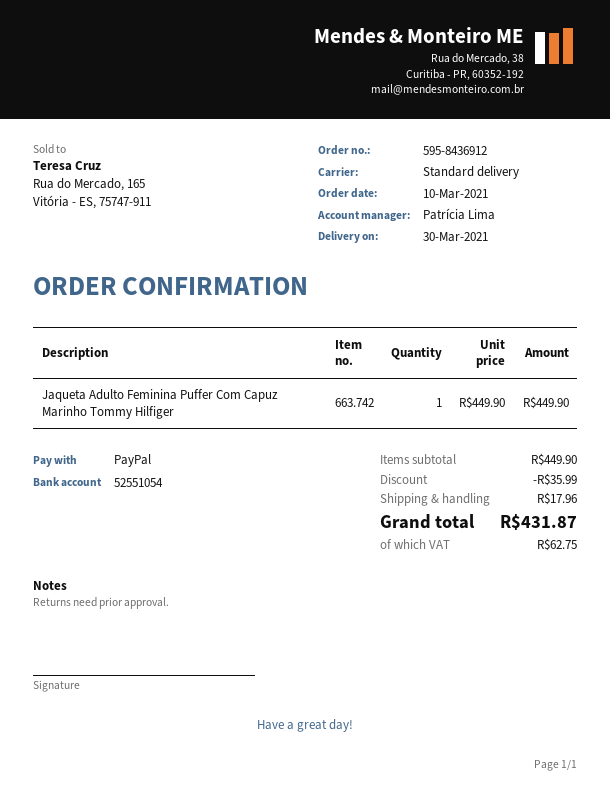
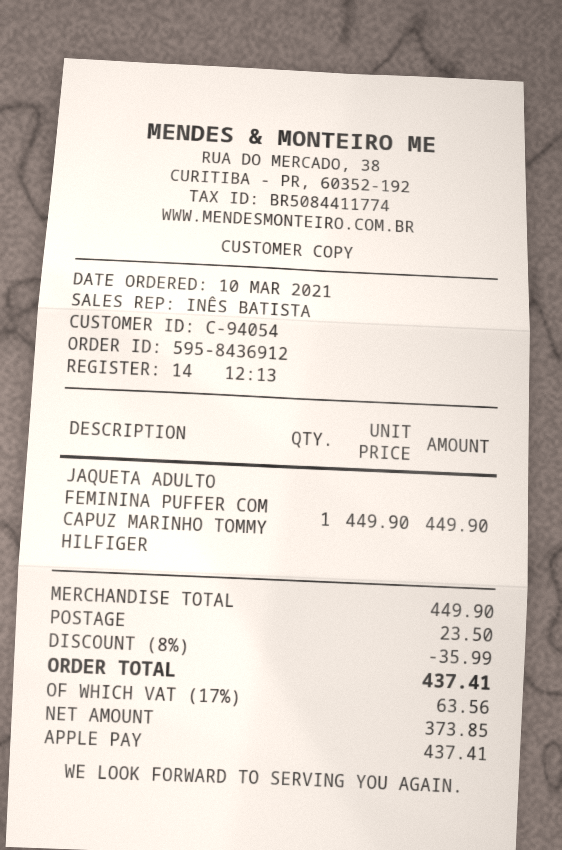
sales rep: Patrícia Lima -> INÊS BATISTA
payment method: PayPal -> Apple Pay
shipping: 17.96 -> 23.50
tax: 62.75 -> 63.56
total: 431.87 -> 437.41

